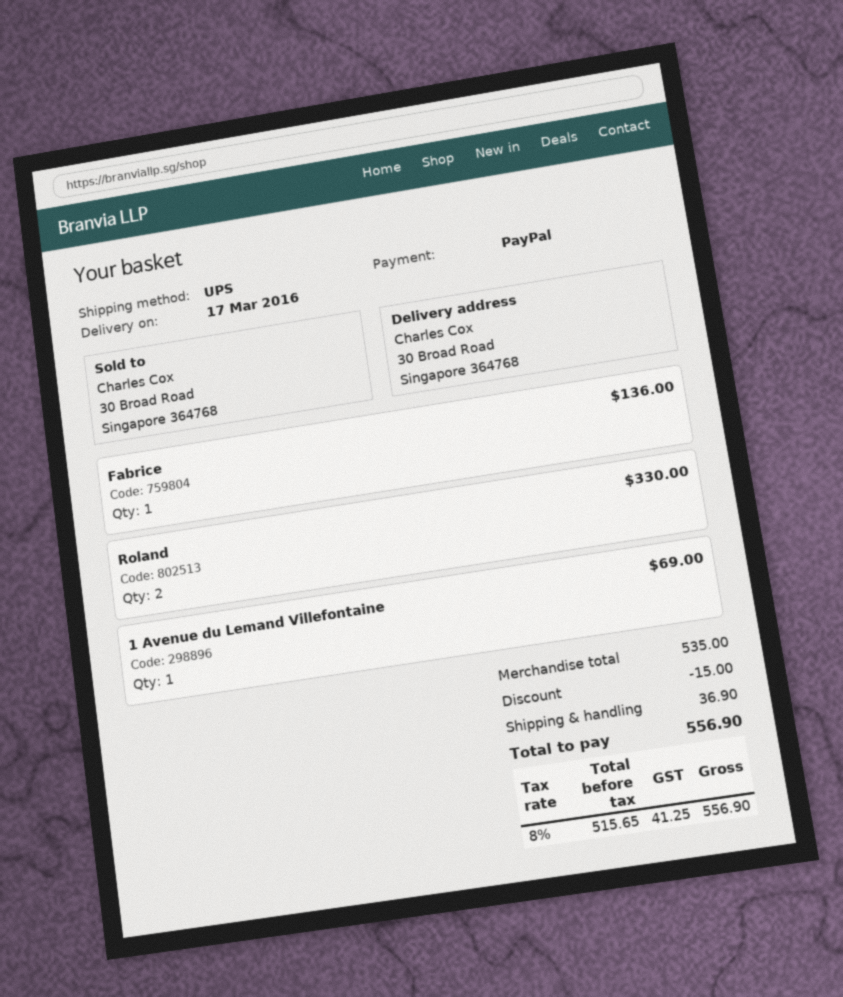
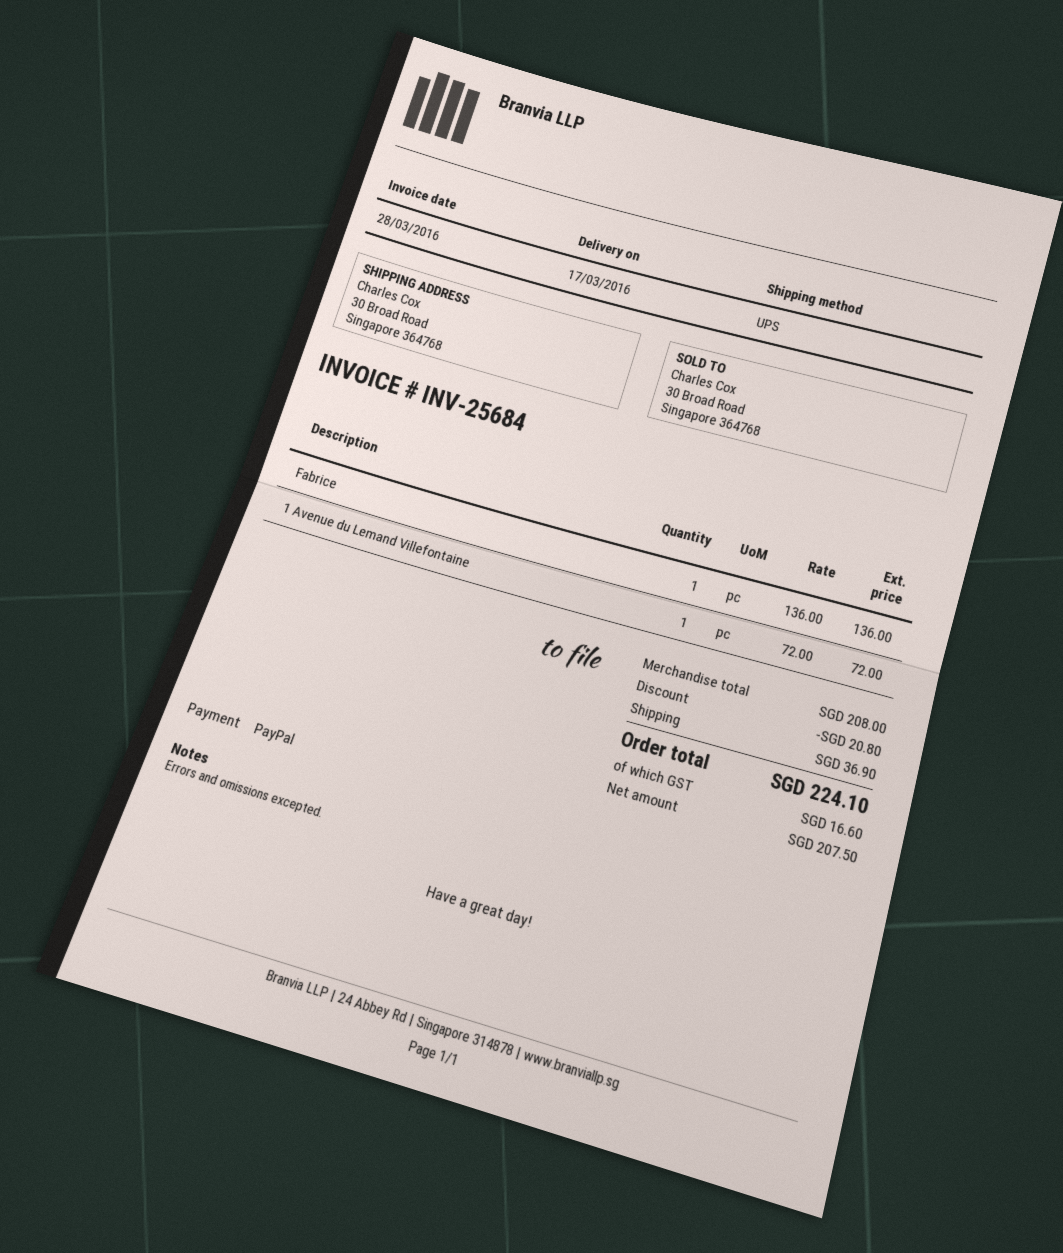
Roland: 2 for 330.00 -> none
1 Avenue du Lemand Villefontaine: 1 for 69.00 -> 1 for 72.00
subtotal: 535.00 -> 208.00
discount: 15.00 -> 20.80
net: 515.65 -> 207.50
tax: 41.25 -> 16.60
total: 556.90 -> 224.10

